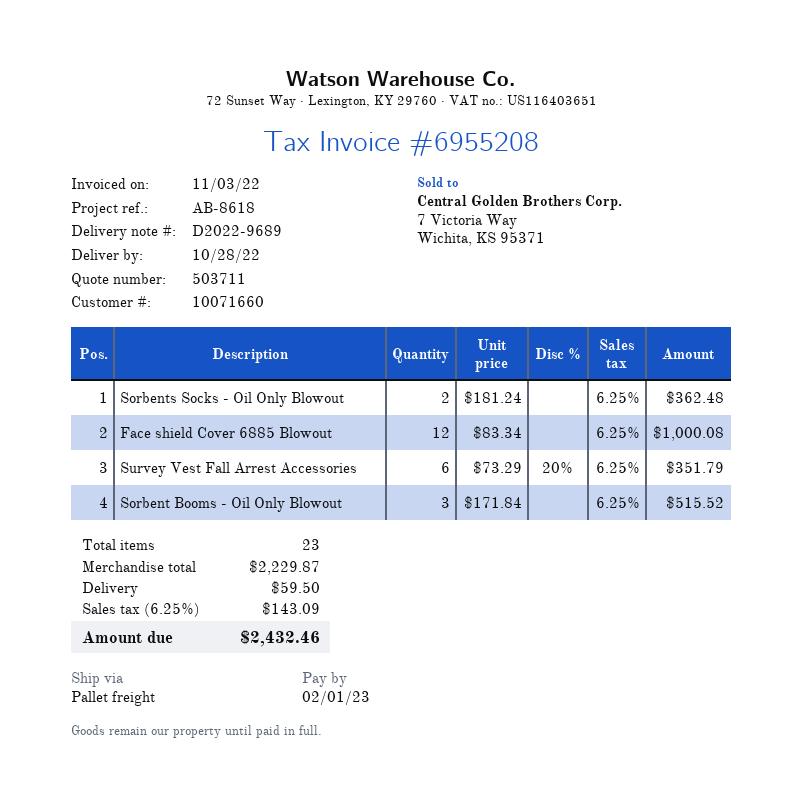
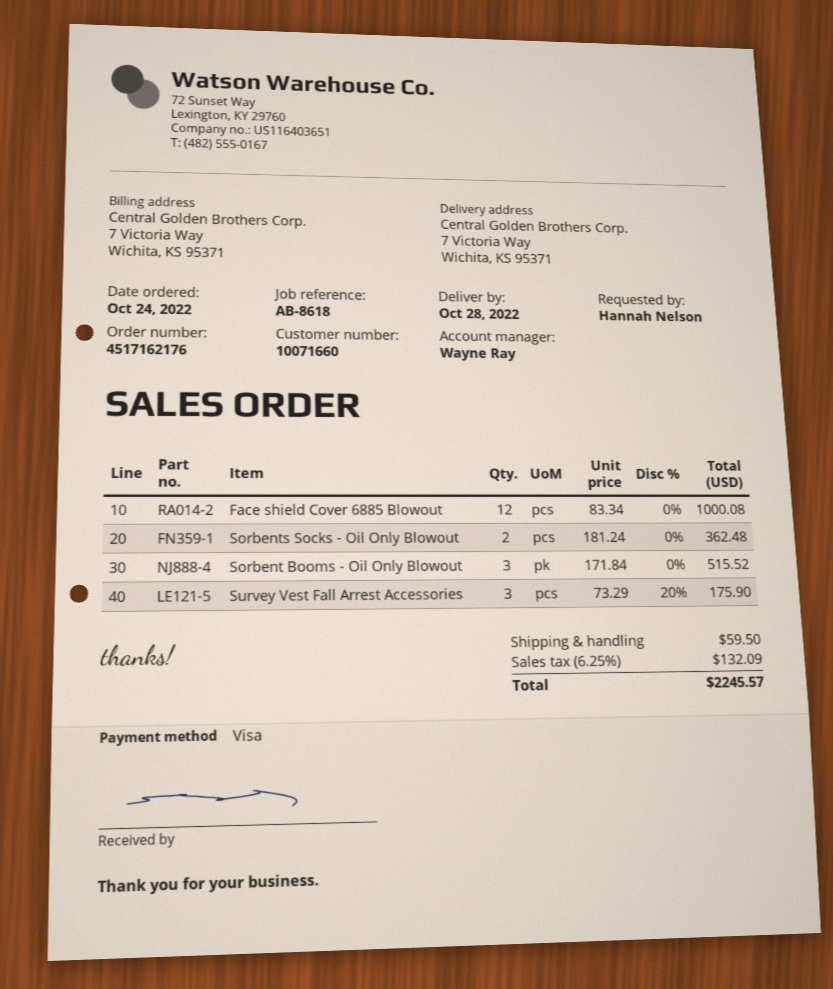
Survey Vest Fall Arrest Accessories: 6 x 73.29 - 20% = 351.79 -> 3 x 73.29 - 20% = 175.90
tax: 6.25% = 143.09 -> 6.25% = 132.09
total: 2432.46 -> 2245.57

